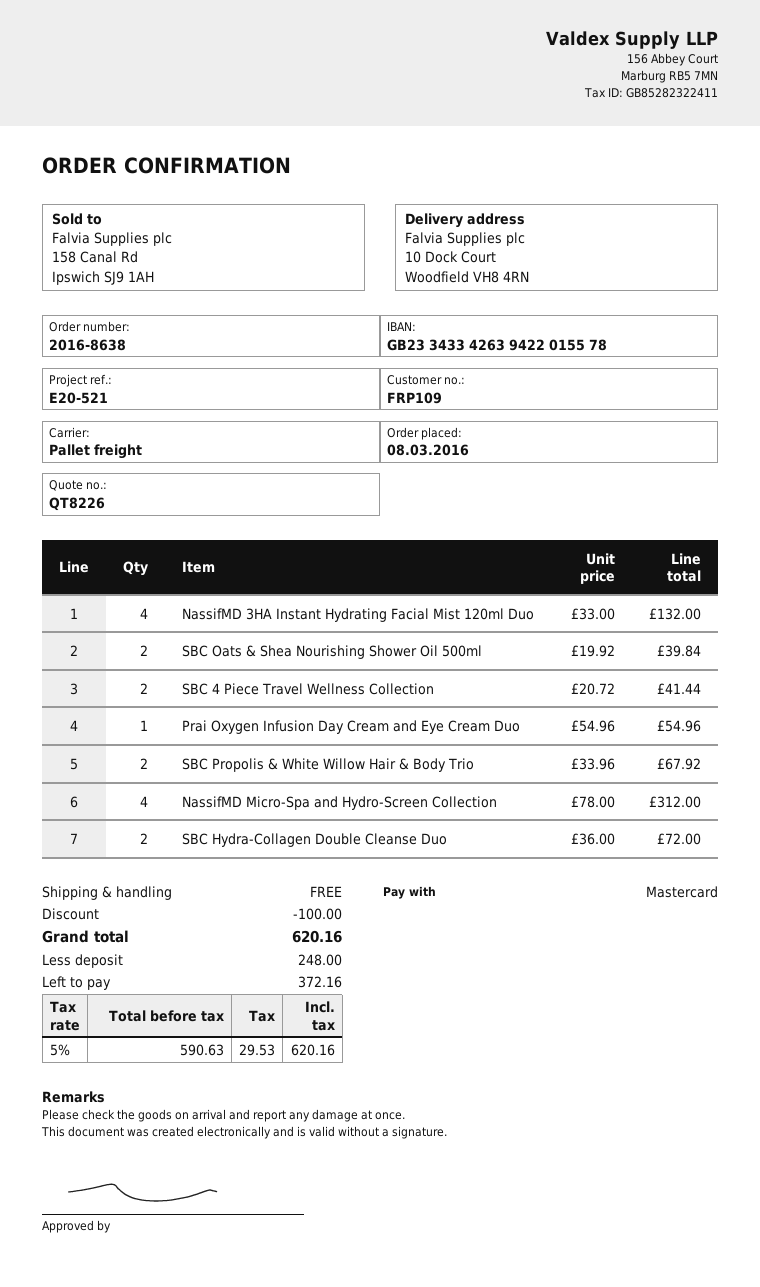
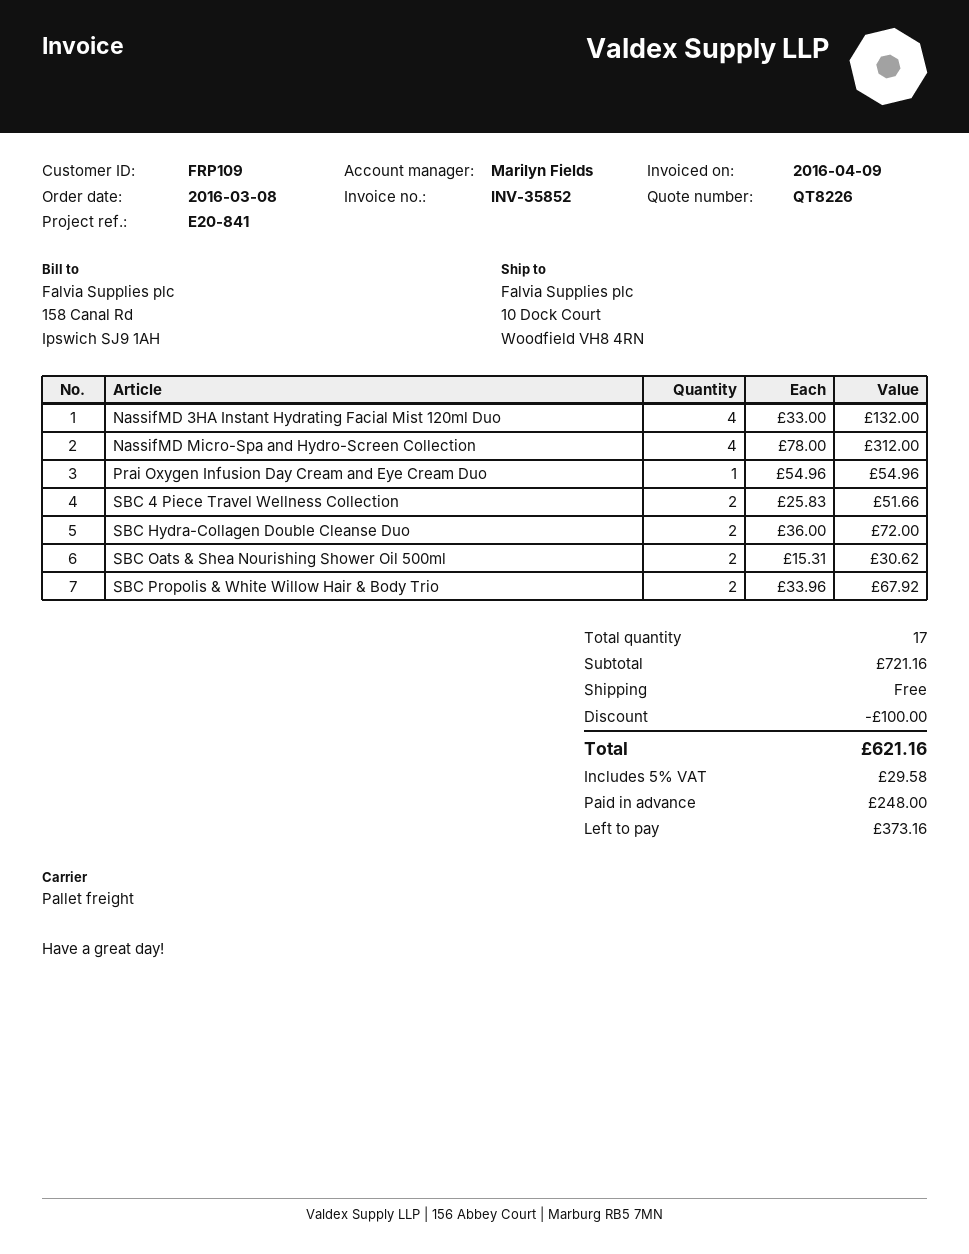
reference: E20-521 -> E20-841
SBC Oats & Shea Nourishing Shower Oil 500ml: 2 x 19.92 = 39.84 -> 2 x 15.31 = 30.62
SBC 4 Piece Travel Wellness Collection: 2 x 20.72 = 41.44 -> 2 x 25.83 = 51.66
tax: 5% = 29.53 -> 5% = 29.58
total: 620.16 -> 621.16
balance: 372.16 -> 373.16

